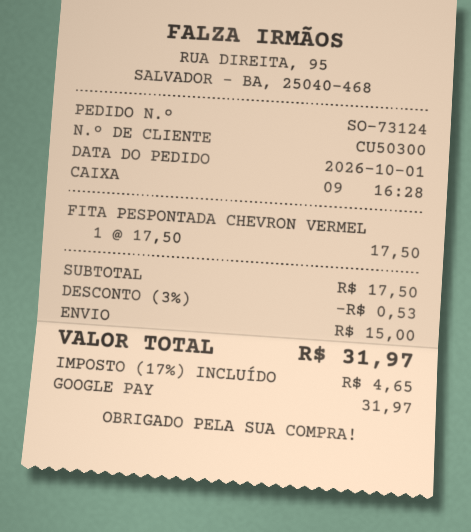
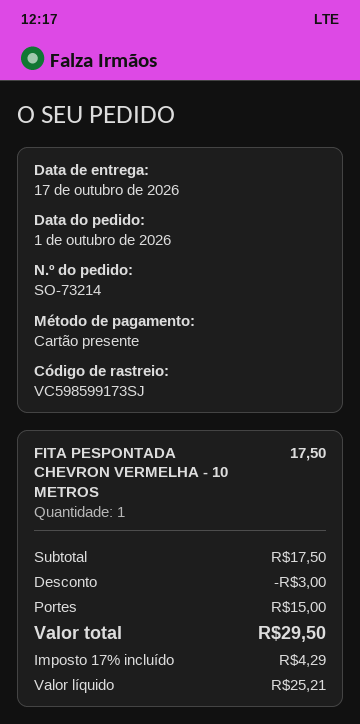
order number: SO-73124 -> SO-73214
payment method: Google Pay -> gift card
discount: 0.53 -> 3.00
tax: 17% = 4.65 -> 17% = 4.29
total: 31.97 -> 29.50

